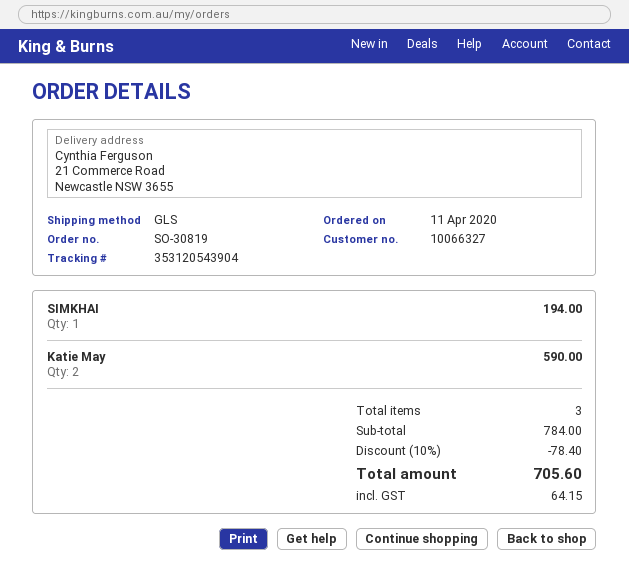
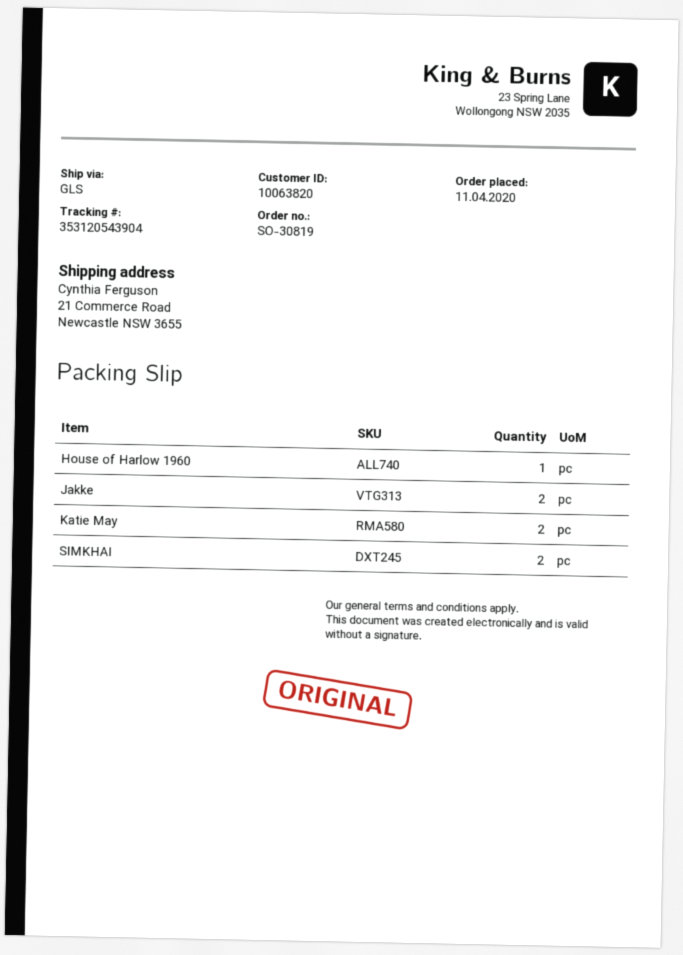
customer number: 10066327 -> 10063820
SIMKHAI: 1 -> 2
House of Harlow 1960: none -> 1
Jakke: none -> 2

